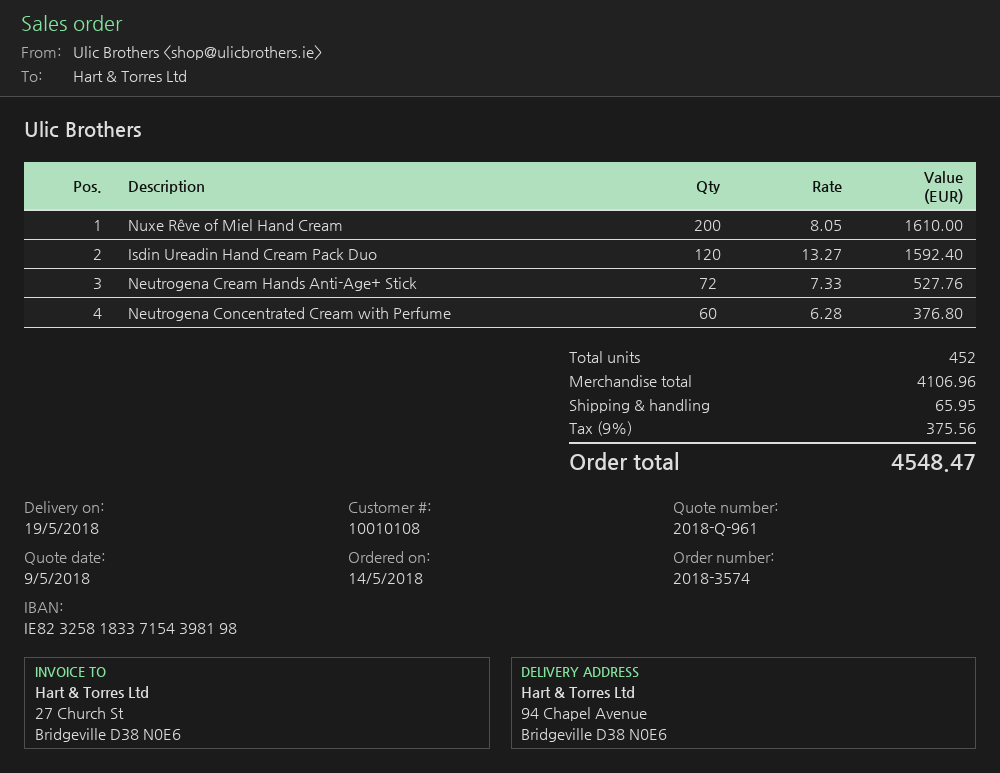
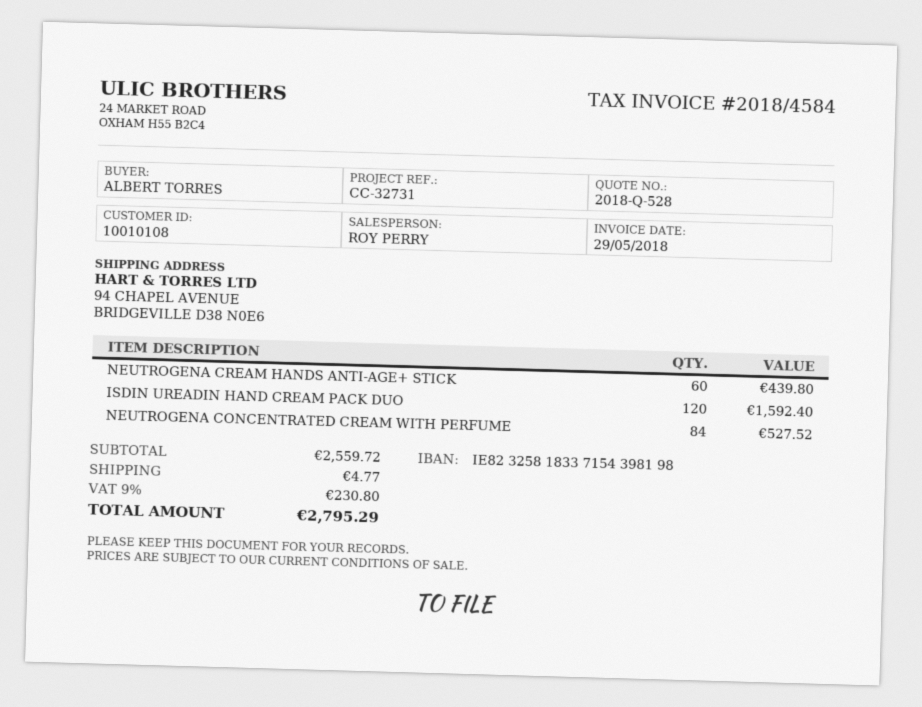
quote number: 2018-Q-961 -> 2018-Q-528
Nuxe Rêve of Miel Hand Cream: 200 for 1610.00 -> none
Neutrogena Cream Hands Anti-Age+ Stick: 72 for 527.76 -> 60 for 439.80
Neutrogena Concentrated Cream with Perfume: 60 for 376.80 -> 84 for 527.52
subtotal: 4106.96 -> 2559.72
shipping: 65.95 -> 4.77
tax: 9% = 375.56 -> 9% = 230.80
total: 4548.47 -> 2795.29

